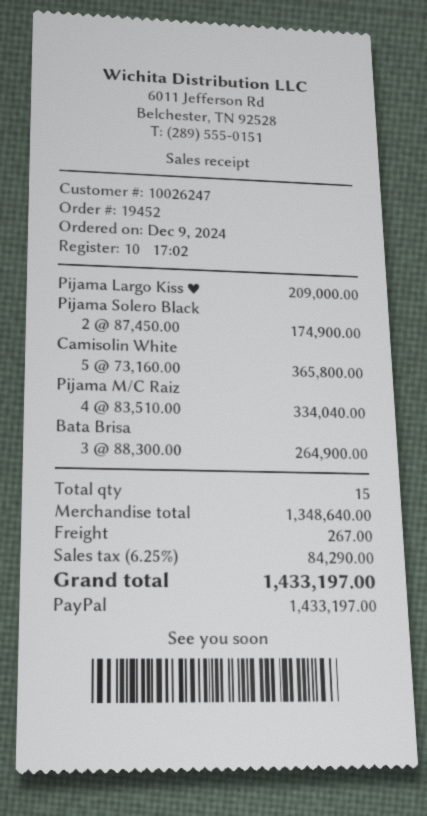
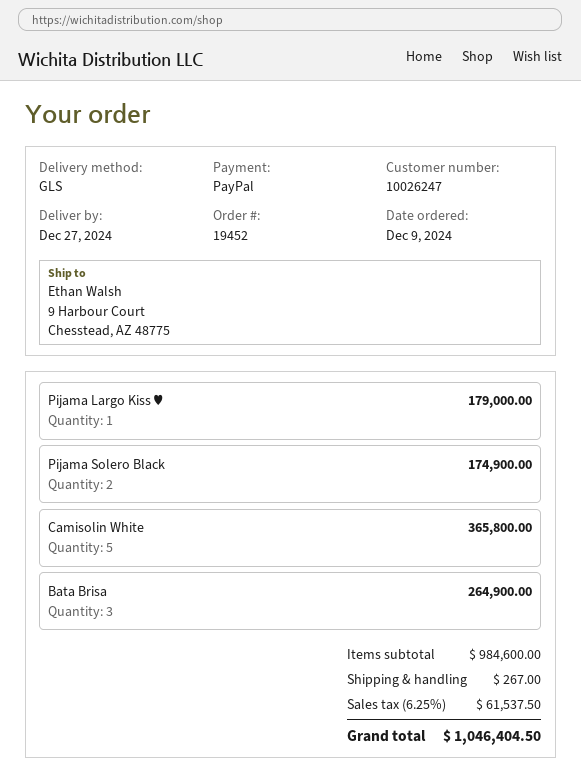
Pijama Largo Kiss ♥: 1 for 209000.00 -> 1 for 179000.00
Pijama M/C Raiz: 4 for 334040.00 -> none
subtotal: 1348640.00 -> 984600.00
tax: 6.25% = 84290.00 -> 6.25% = 61537.50
total: 1433197.00 -> 1046404.50

